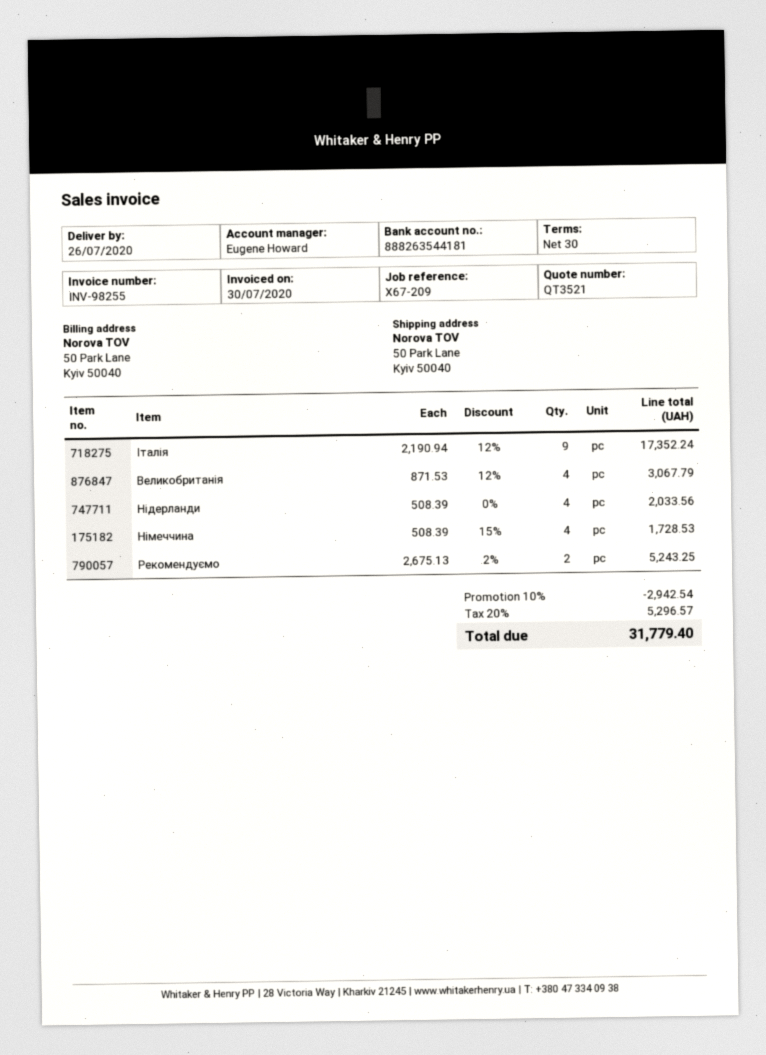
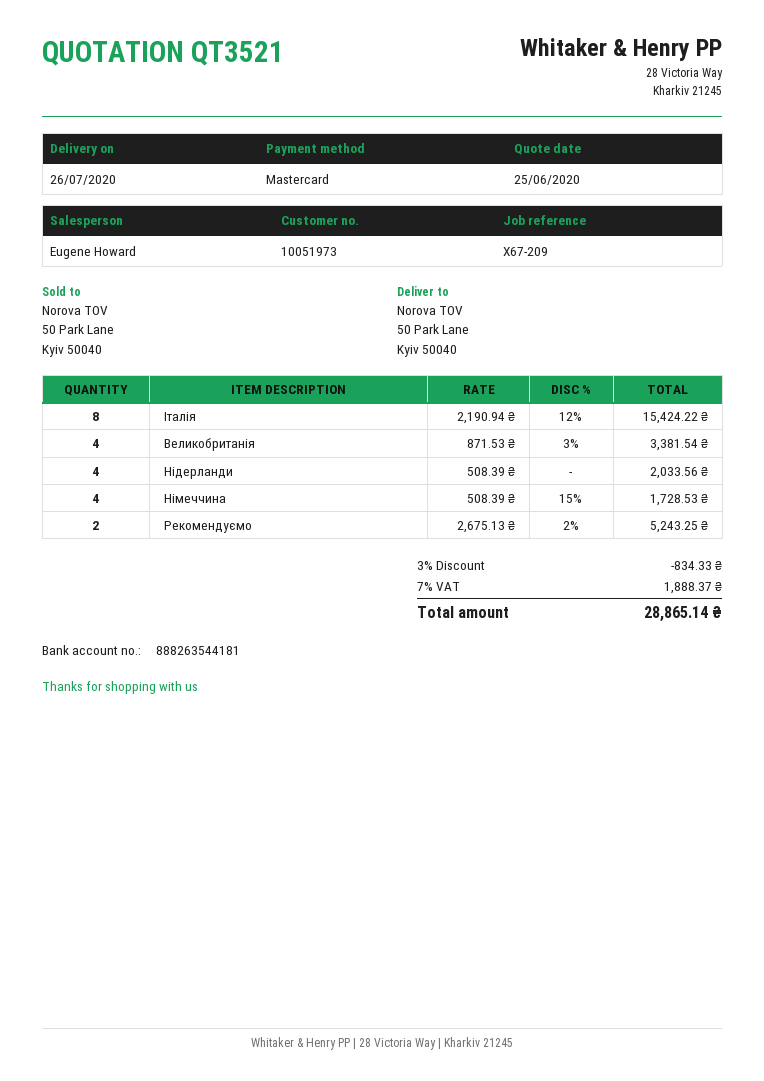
Італія: 9 x 2190.94 - 12% = 17352.24 -> 8 x 2190.94 - 12% = 15424.22
Великобританія: 4 x 871.53 - 12% = 3067.79 -> 4 x 871.53 - 3% = 3381.54
discount: 10% = 2942.54 -> 3% = 834.33
tax: 20% = 5296.57 -> 7% = 1888.37
total: 31779.40 -> 28865.14

